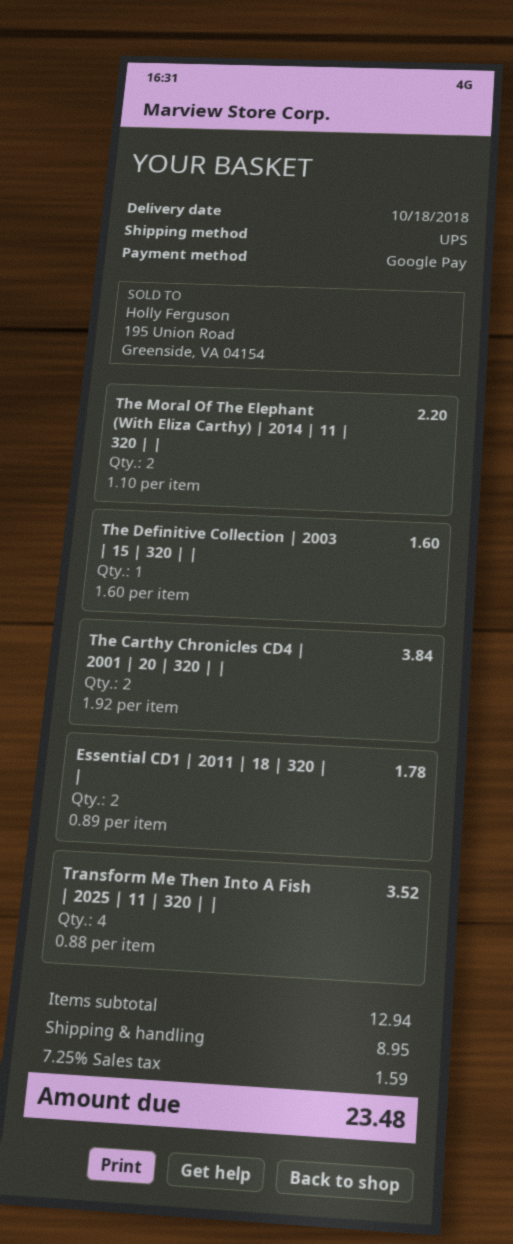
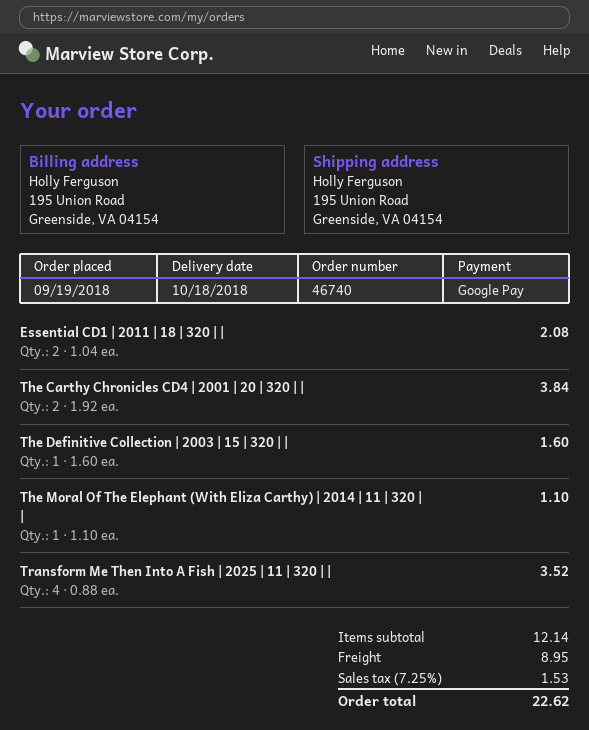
The Moral Of The Elephant (With Eliza Carthy) | 2014 | 11 | 320 | |: 2 x 1.10 = 2.20 -> 1 x 1.10 = 1.10
Essential CD1 | 2011 | 18 | 320 | |: 2 x 0.89 = 1.78 -> 2 x 1.04 = 2.08
subtotal: 12.94 -> 12.14
tax: 7.25% = 1.59 -> 7.25% = 1.53
total: 23.48 -> 22.62

